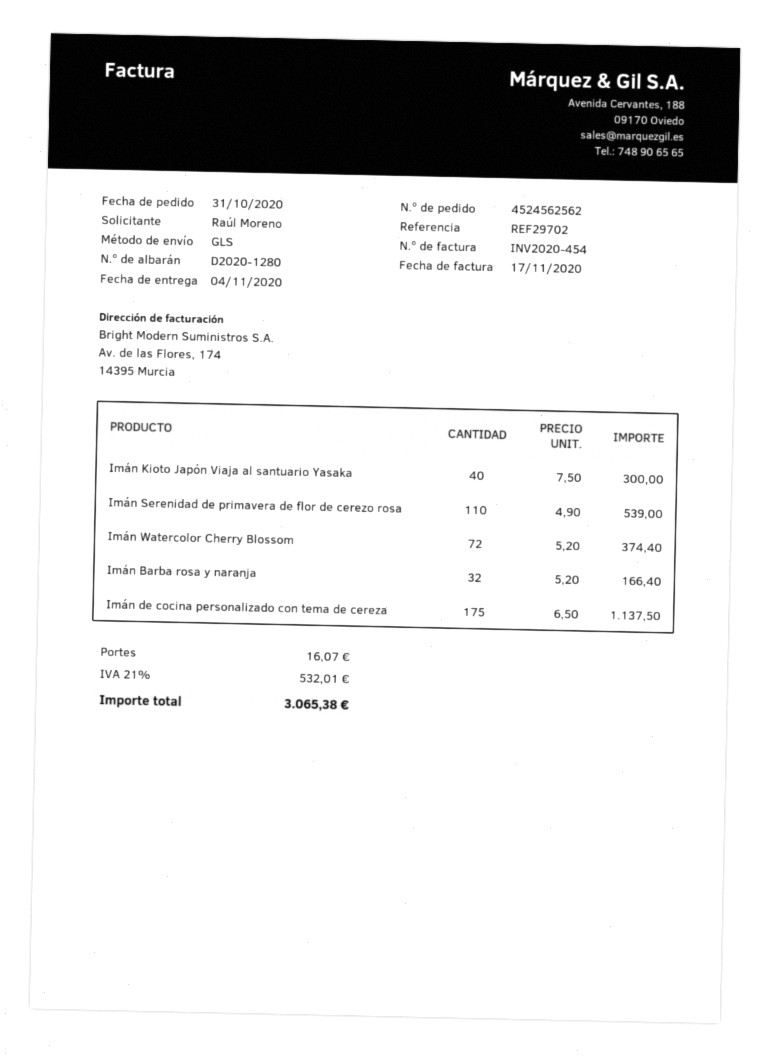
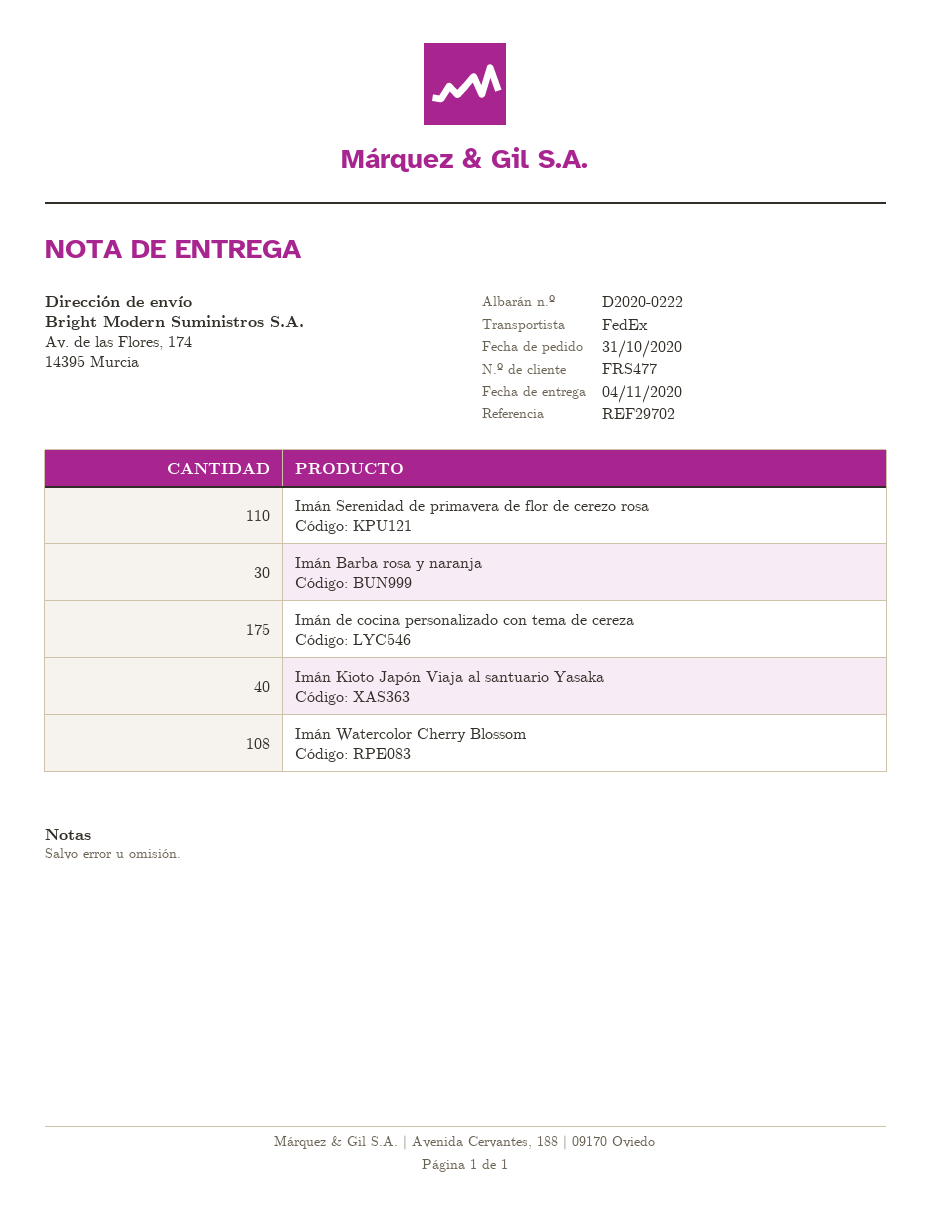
delivery note number: D2020-1280 -> D2020-0222
shipping method: GLS -> FedEx
Imán Watercolor Cherry Blossom: 72 -> 108
Imán Barba rosa y naranja: 32 -> 30

